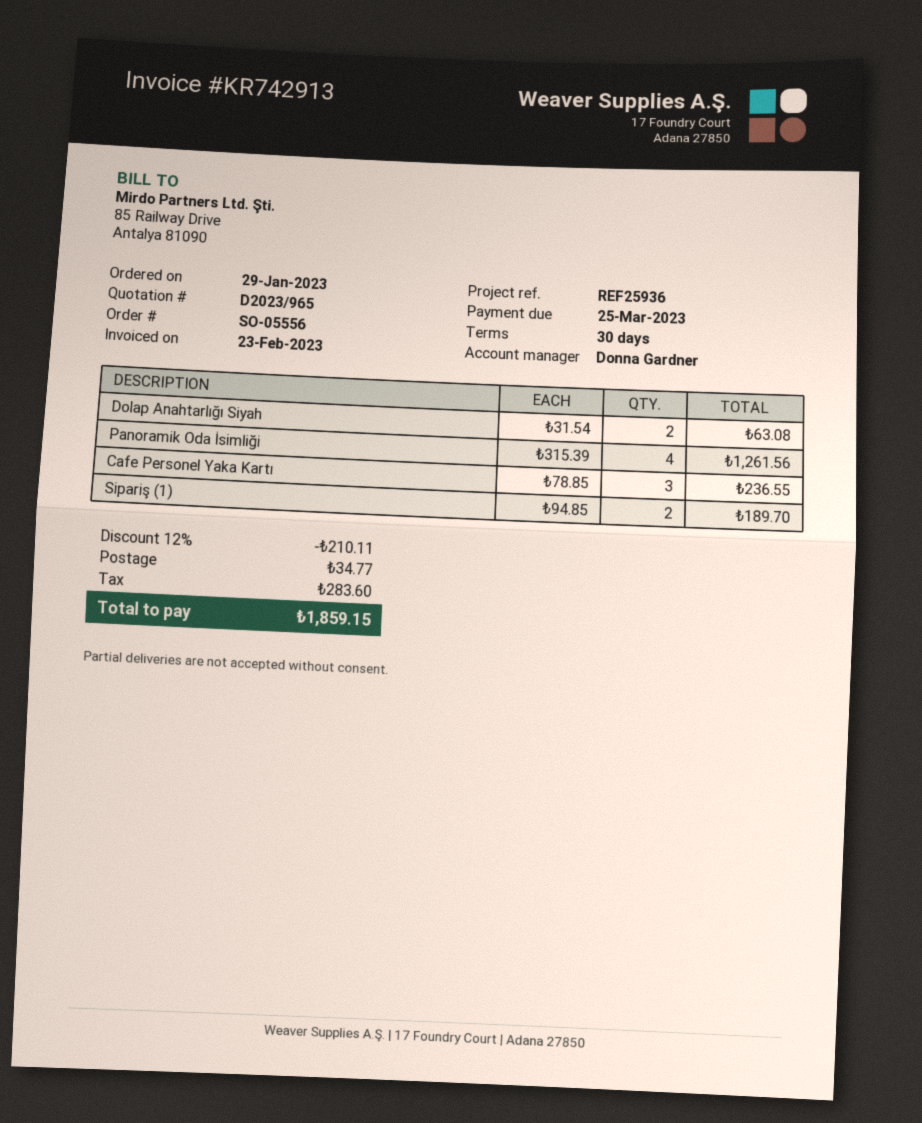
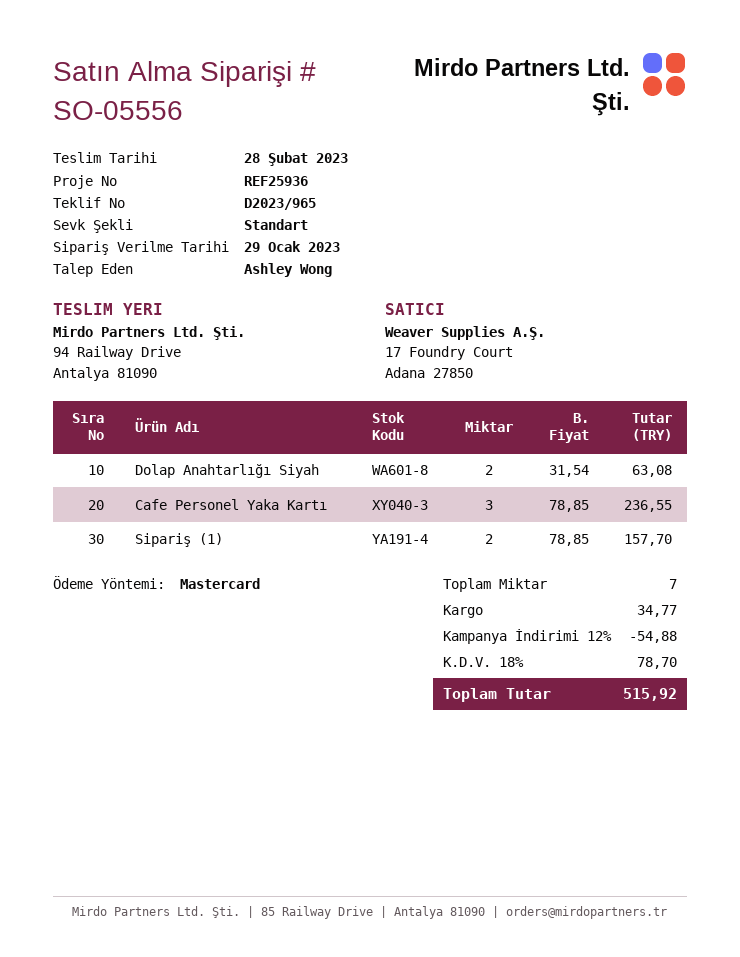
Panoramik Oda İsimliği: 4 x 315.39 = 1261.56 -> none
Sipariş (1): 2 x 94.85 = 189.70 -> 2 x 78.85 = 157.70
discount: 12% = 210.11 -> 12% = 54.88
tax: 283.60 -> 78.70
total: 1859.15 -> 515.92

